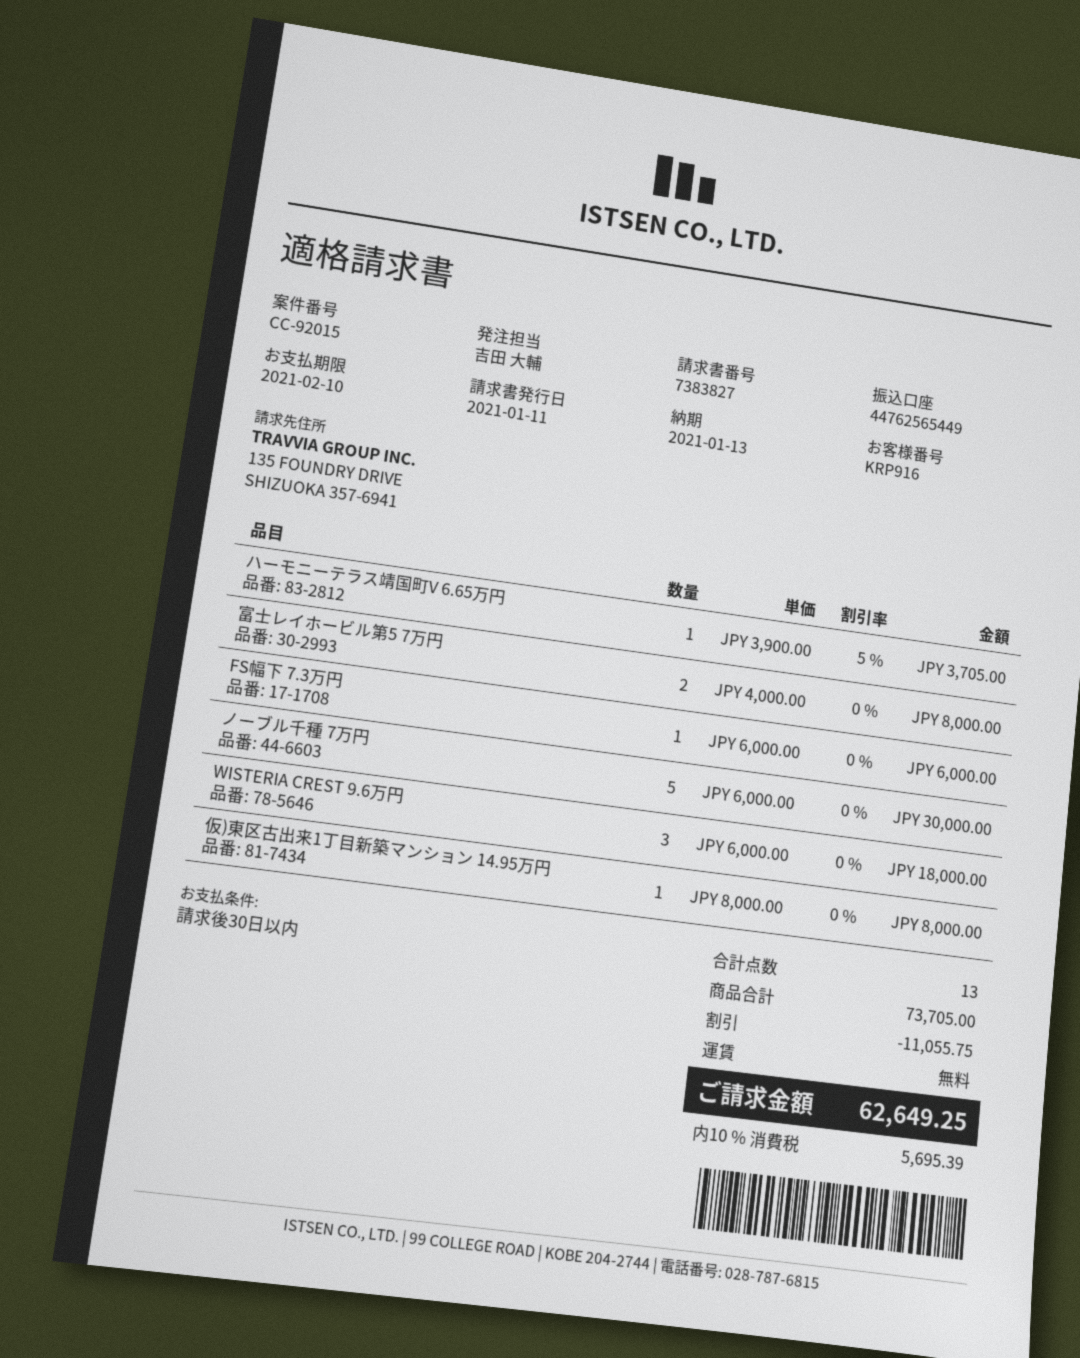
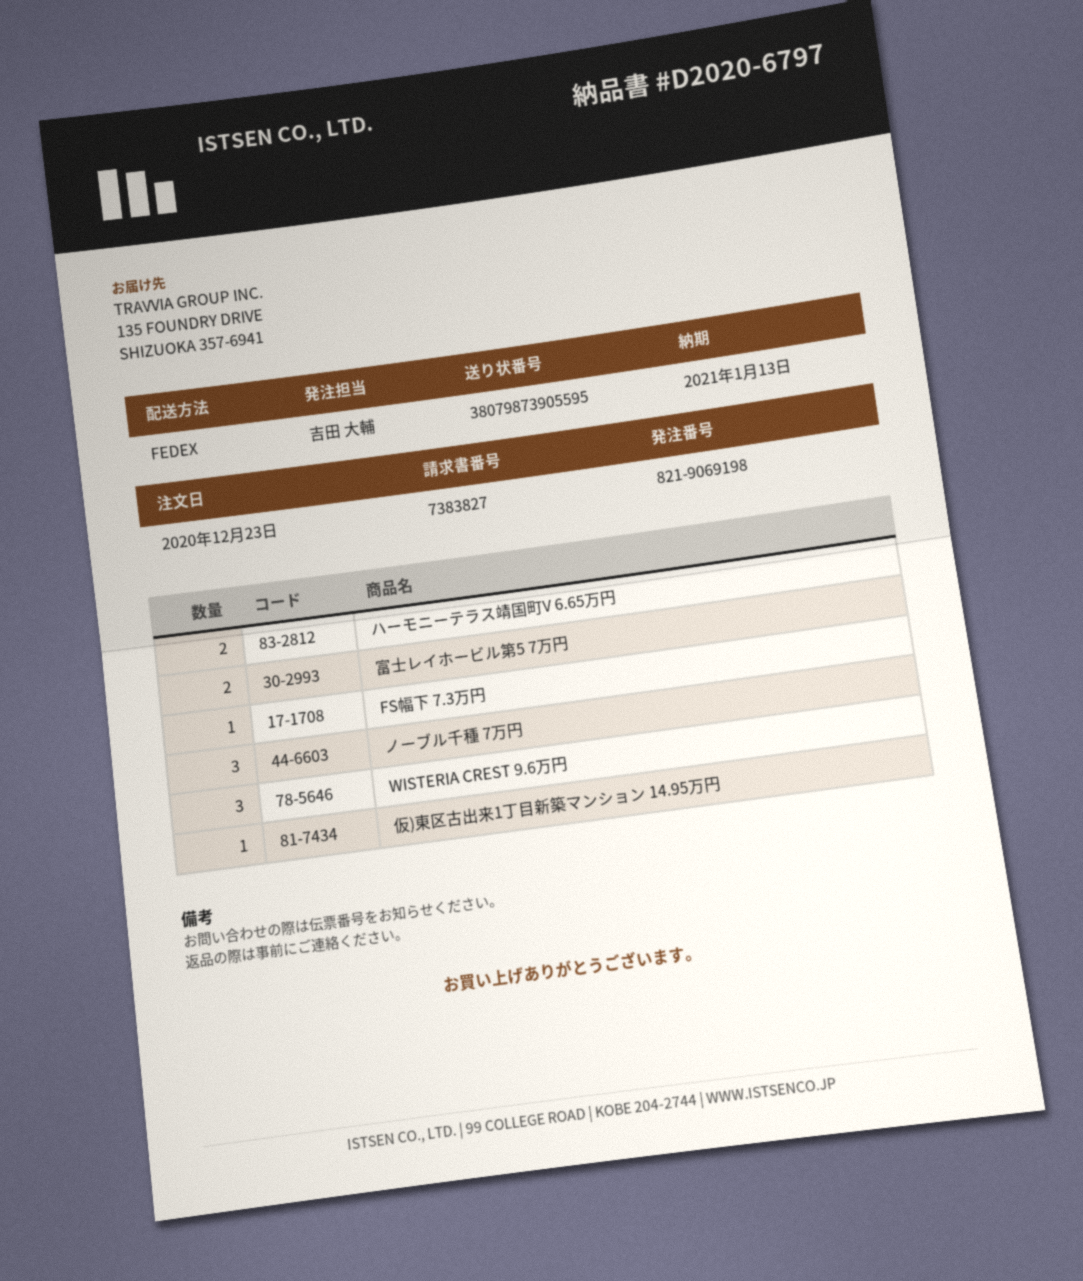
ハーモニーテラス靖国町V 6.65万円: 1 -> 2
ノーブル千種 7万円: 5 -> 3

